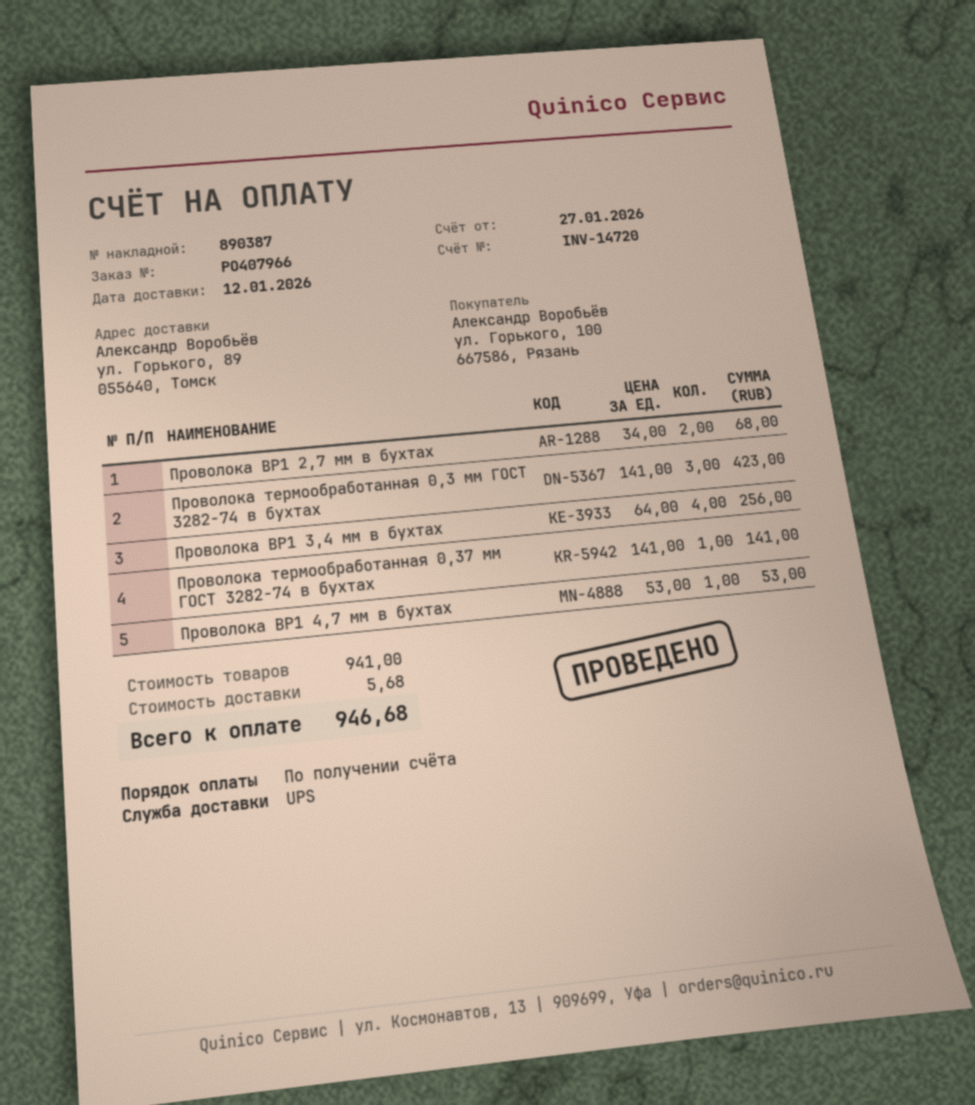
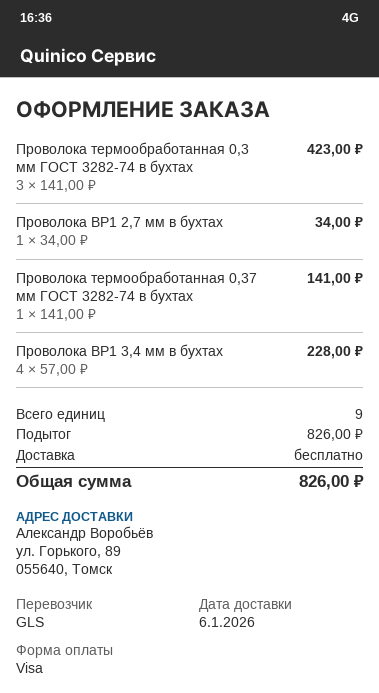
delivery date: 2026-01-12 -> 2026-01-06
shipping method: UPS -> GLS
Проволока ВР1 2,7 мм в бухтах: 2 x 34.00 = 68.00 -> 1 x 34.00 = 34.00
Проволока ВР1 3,4 мм в бухтах: 4 x 64.00 = 256.00 -> 4 x 57.00 = 228.00
Проволока ВР1 4,7 мм в бухтах: 1 x 53.00 = 53.00 -> none
subtotal: 941.00 -> 826.00
shipping: 5.68 -> 0.00
total: 946.68 -> 826.00

